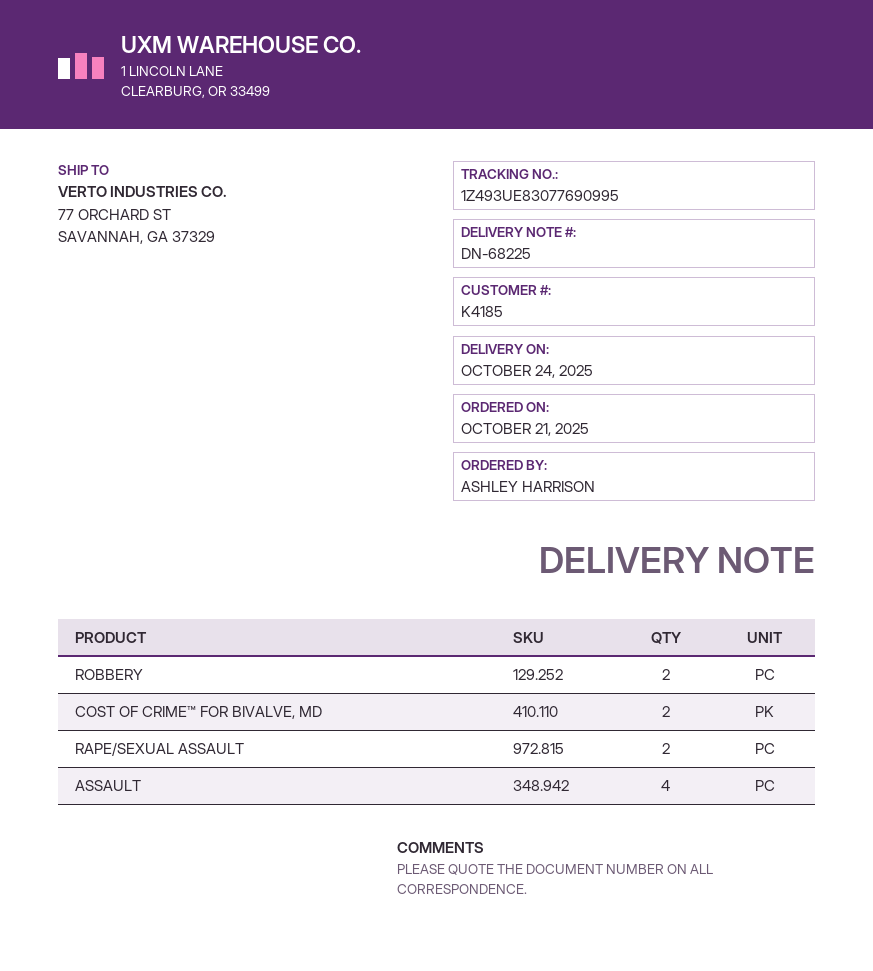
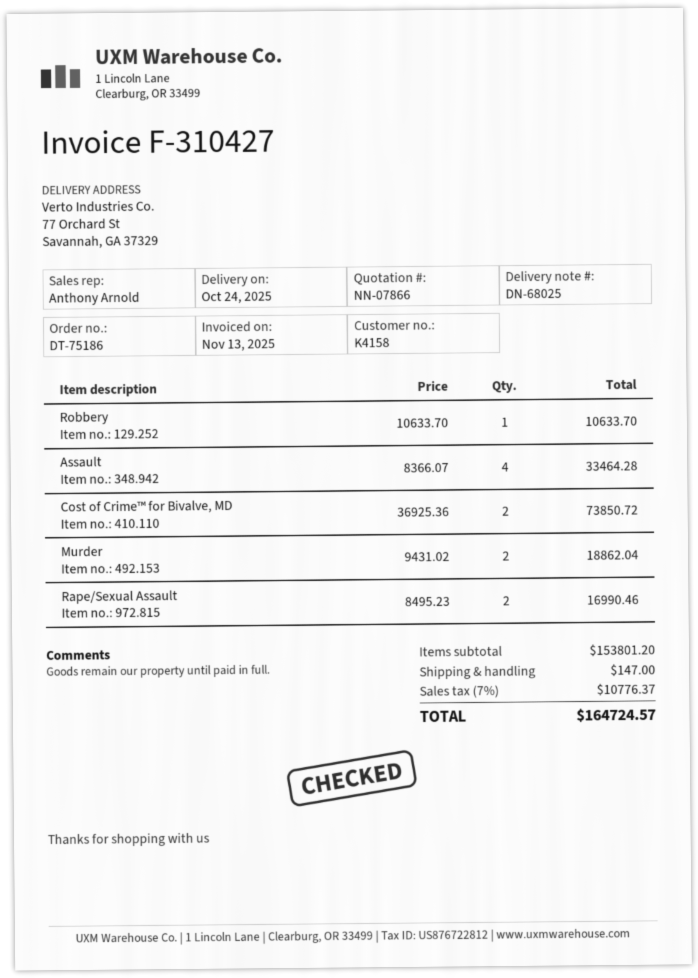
delivery note number: DN-68225 -> DN-68025
customer number: K4185 -> K4158
ROBBERY: 2 -> 1
Murder: none -> 2

